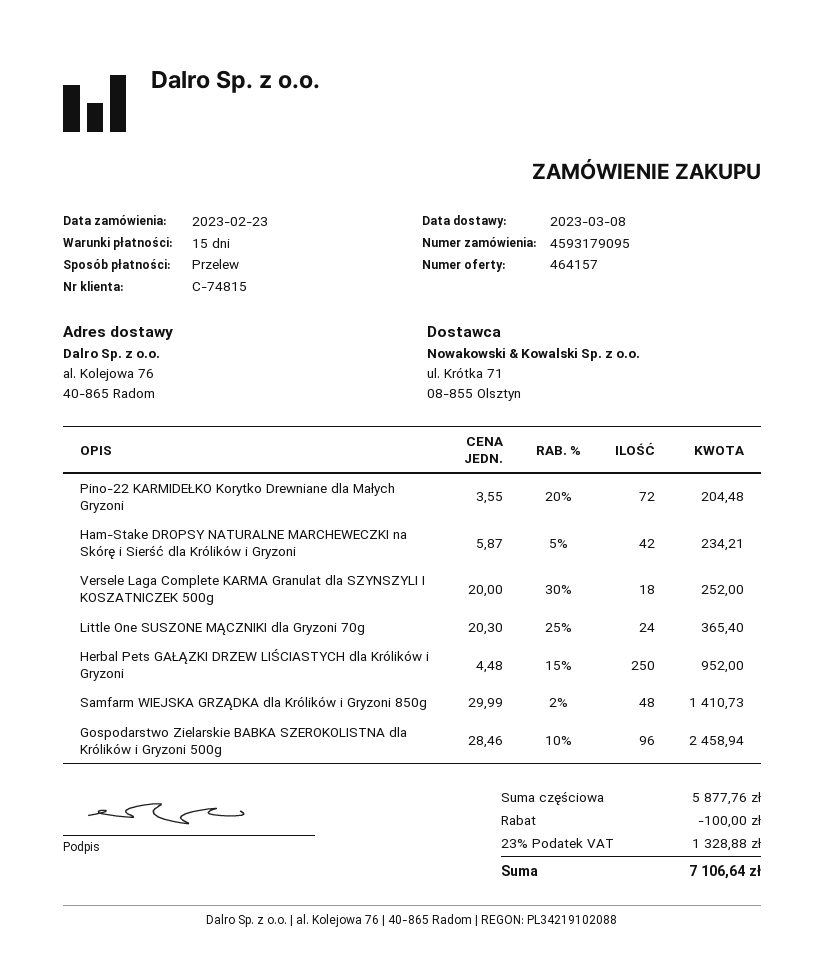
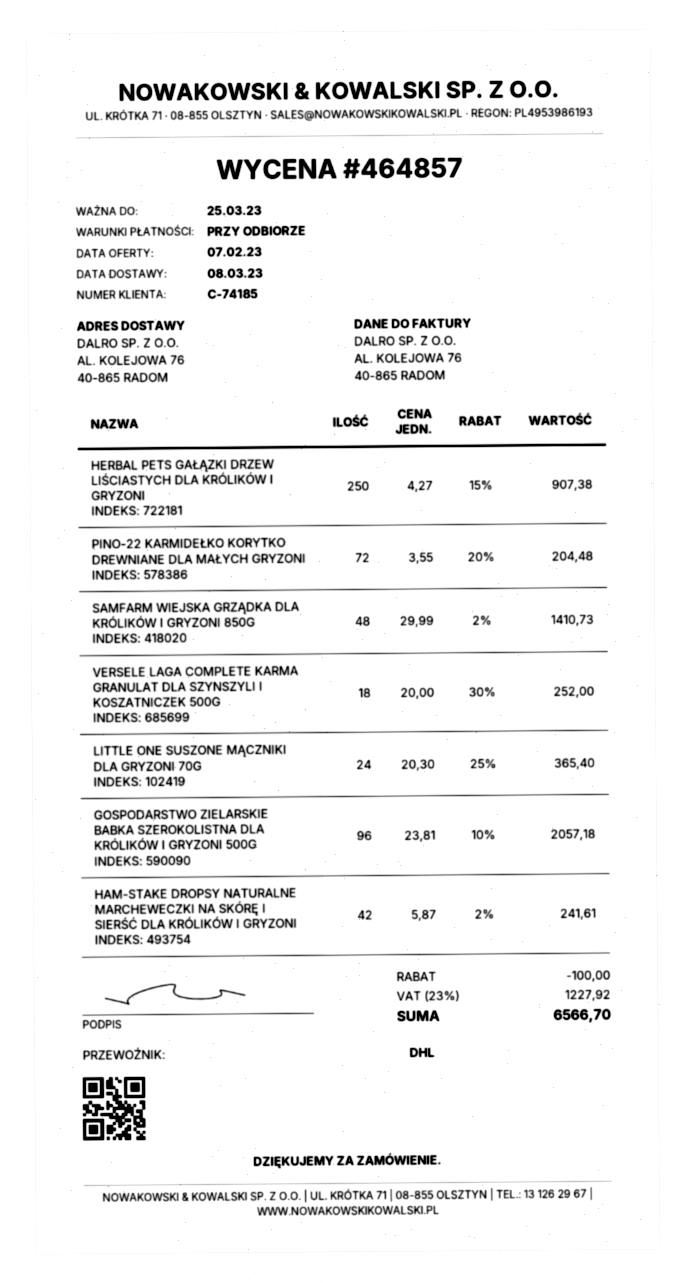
quote number: 464157 -> 464857
payment terms: 15 days -> on receipt
customer number: C-74815 -> C-74185
Ham-Stake DROPSY NATURALNE MARCHEWECZKI na Skórę i Sierść dla Królików i Gryzoni: 42 x 5.87 - 5% = 234.21 -> 42 x 5.87 - 2% = 241.61
Herbal Pets GAŁĄZKI DRZEW LIŚCIASTYCH dla Królików i Gryzoni: 250 x 4.48 - 15% = 952.00 -> 250 x 4.27 - 15% = 907.38
Gospodarstwo Zielarskie BABKA SZEROKOLISTNA dla Królików i Gryzoni 500g: 96 x 28.46 - 10% = 2458.94 -> 96 x 23.81 - 10% = 2057.18
tax: 23% = 1328.88 -> 23% = 1227.92
total: 7106.64 -> 6566.70

